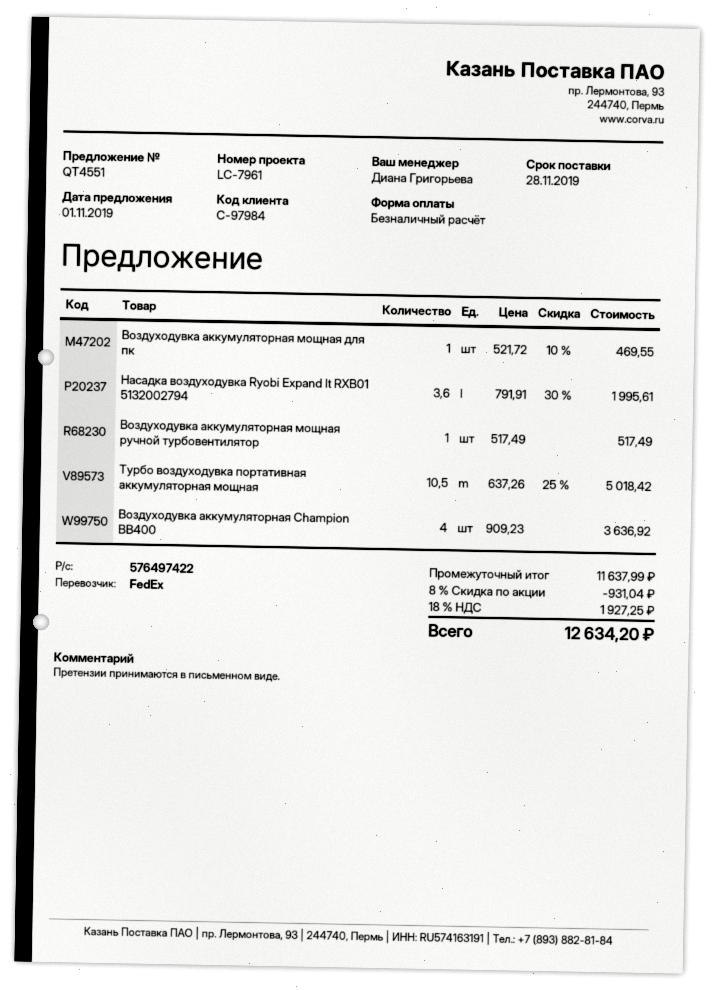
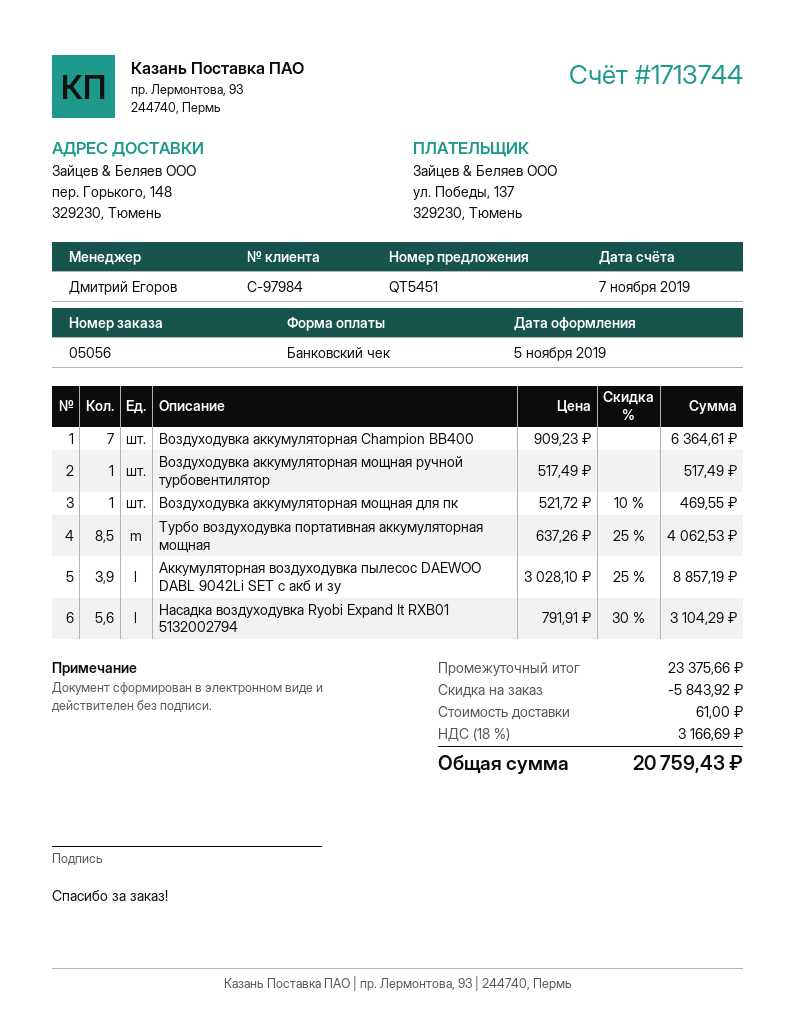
quote number: QT4551 -> QT5451
sales rep: Диана Григорьева -> Дмитрий Егоров
payment method: bank transfer -> cheque
Насадка воздуходувка Ryobi Expand It RXB01 5132002794: 3.6 x 791.91 - 30% = 1995.61 -> 5.6 x 791.91 - 30% = 3104.29
Турбо воздуходувка портативная аккумуляторная мощная: 10.5 x 637.26 - 25% = 5018.42 -> 8.5 x 637.26 - 25% = 4062.53
Воздуходувка аккумуляторная Champion BB400: 4 x 909.23 = 3636.92 -> 7 x 909.23 = 6364.61
Аккумуляторная воздуходувка пылесос DAEWOO DABL 9042Li SET с акб и зу: none -> 3.9 x 3028.10 - 25% = 8857.19
subtotal: 11637.99 -> 23375.66
discount: 931.04 -> 5843.92
shipping: none -> 61.00
tax: 18% = 1927.25 -> 18% = 3166.69
total: 12634.20 -> 20759.43

